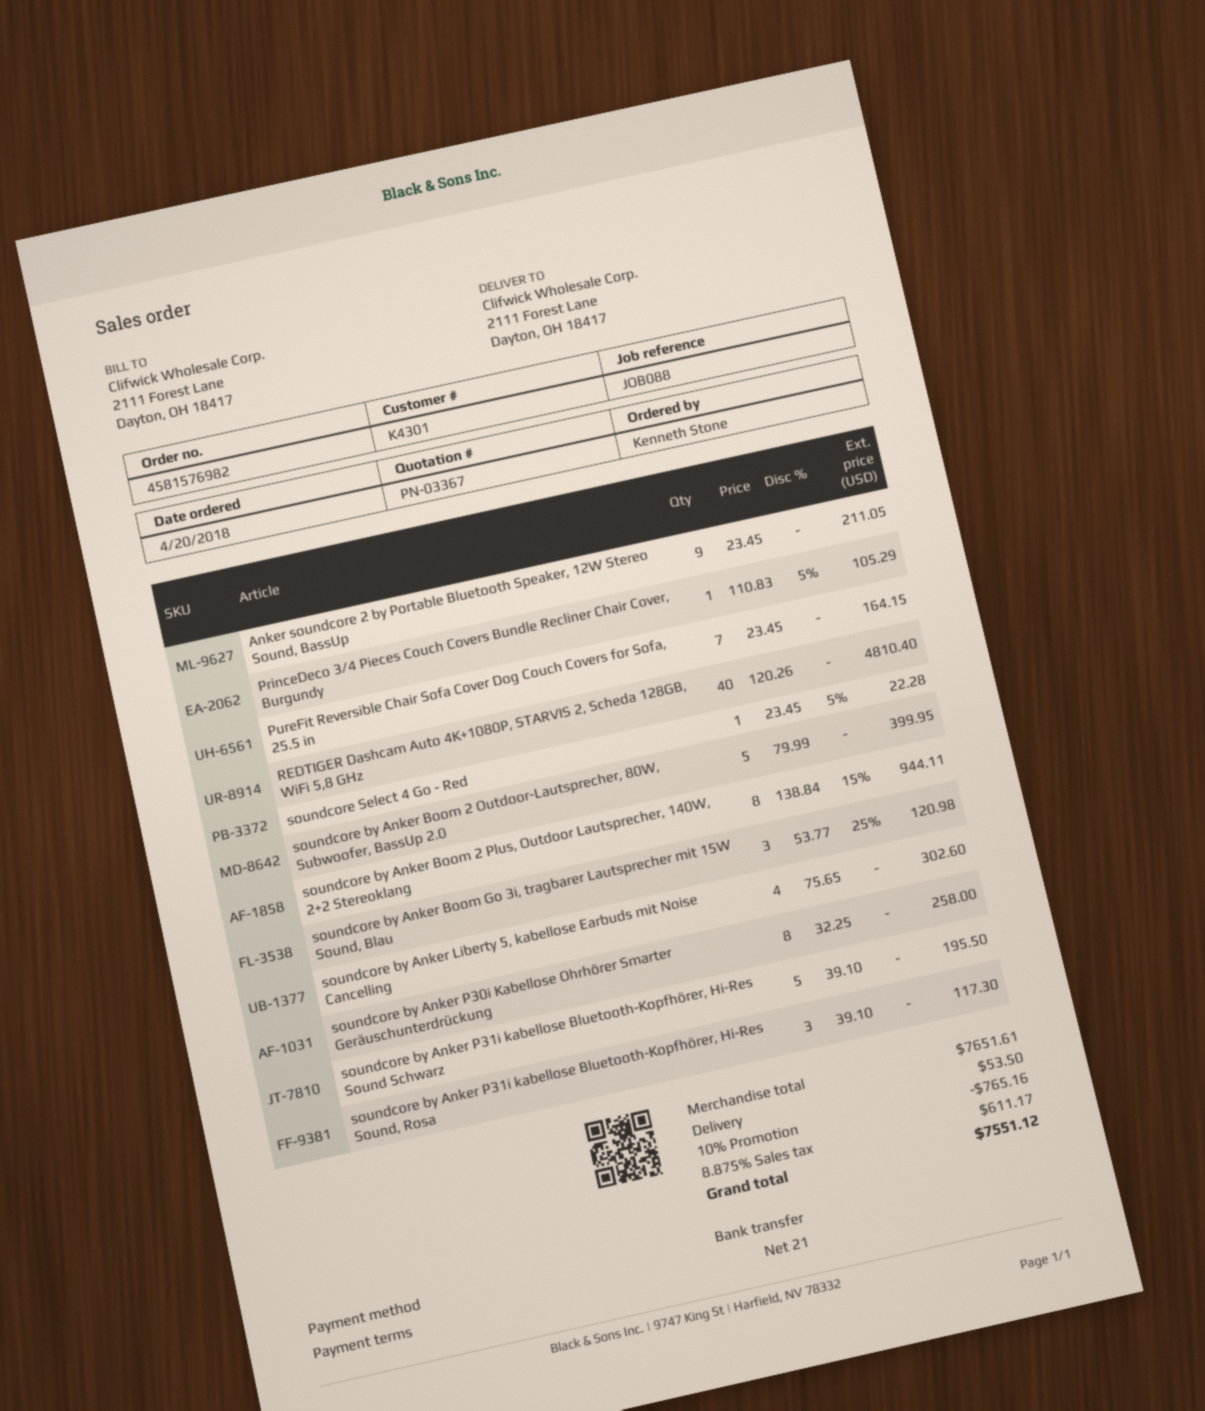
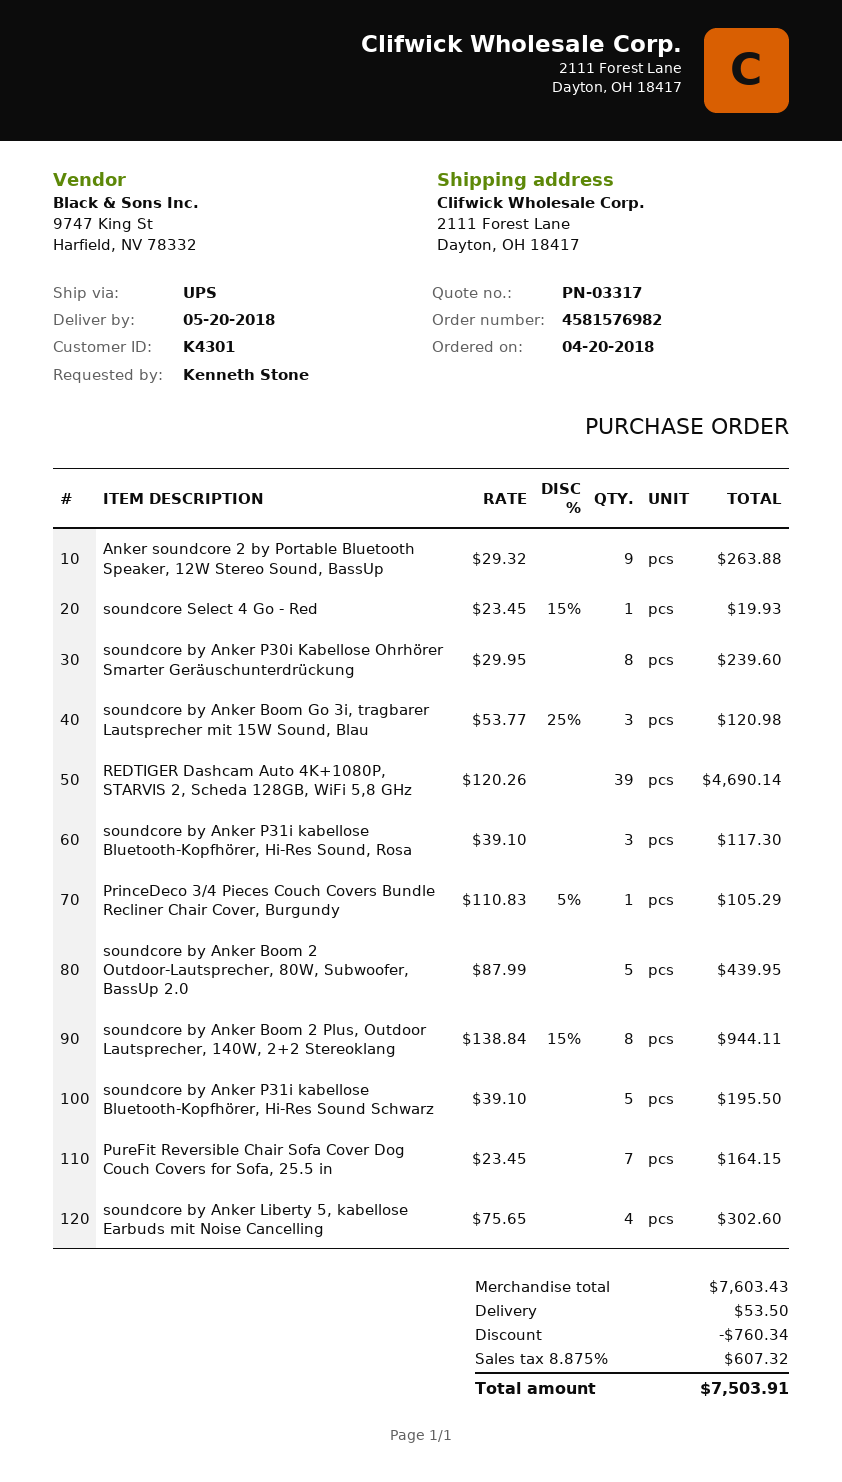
quote number: PN-03367 -> PN-03317
Anker soundcore 2 by Portable Bluetooth Speaker, 12W Stereo Sound, BassUp: 9 x 23.45 = 211.05 -> 9 x 29.32 = 263.88
REDTIGER Dashcam Auto 4K+1080P, STARVIS 2, Scheda 128GB, WiFi 5,8 GHz: 40 x 120.26 = 4810.40 -> 39 x 120.26 = 4690.14
soundcore Select 4 Go - Red: 1 x 23.45 - 5% = 22.28 -> 1 x 23.45 - 15% = 19.93
soundcore by Anker Boom 2 Outdoor-Lautsprecher, 80W, Subwoofer, BassUp 2.0: 5 x 79.99 = 399.95 -> 5 x 87.99 = 439.95
soundcore by Anker P30i Kabellose Ohrhörer Smarter Geräuschunterdrückung: 8 x 32.25 = 258.00 -> 8 x 29.95 = 239.60
subtotal: 7651.61 -> 7603.43
discount: 765.16 -> 760.34
tax: 8.875% = 611.17 -> 8.875% = 607.32
total: 7551.12 -> 7503.91

